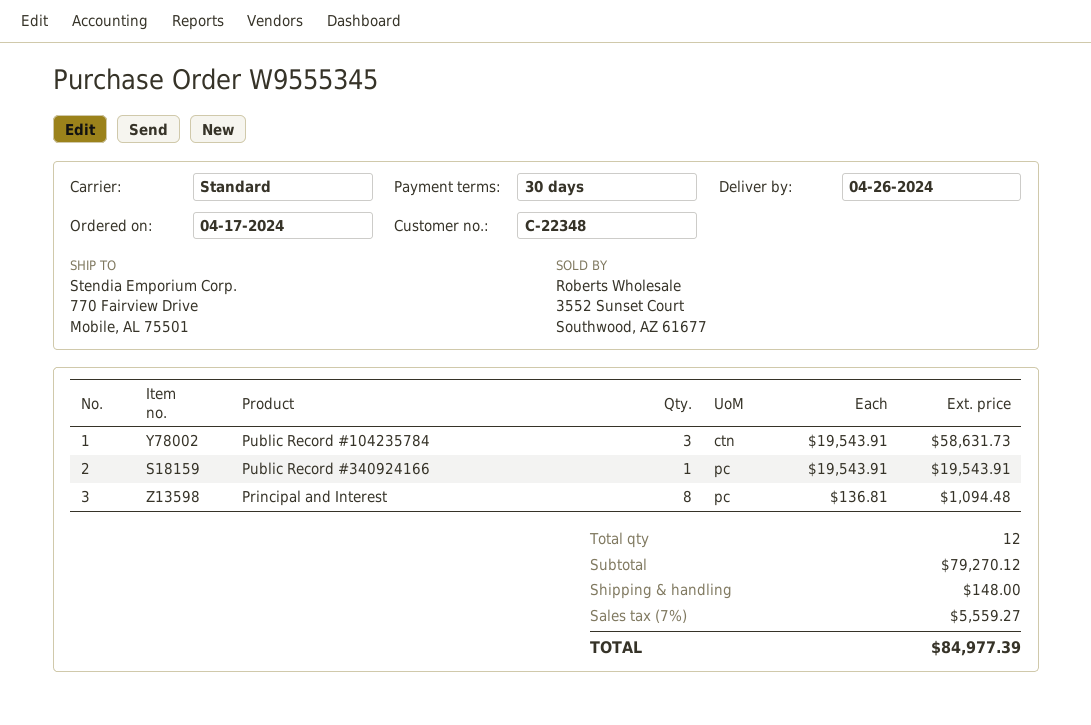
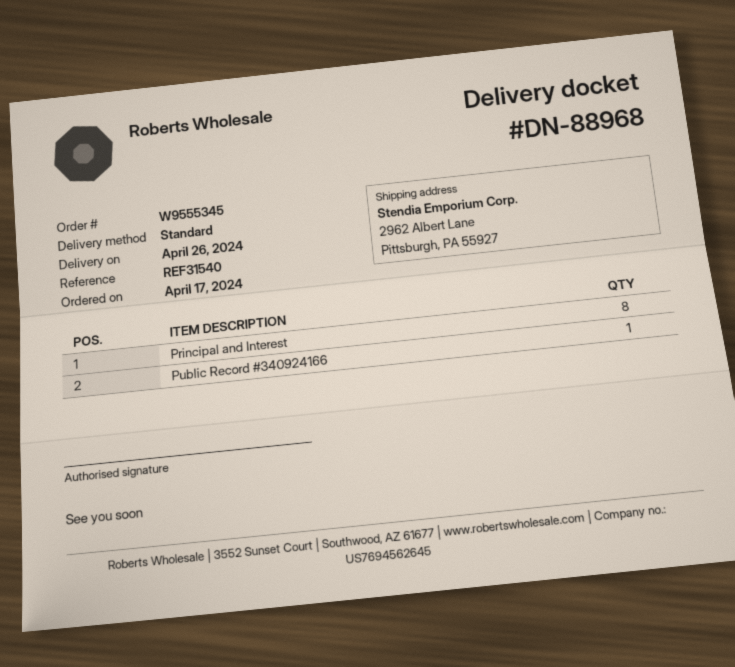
ship to: 770 Fairview Drive, Mobile, AL 75501 -> 2962 Albert Lane, Pittsburgh, PA 55927
Public Record #104235784: 3 -> none

